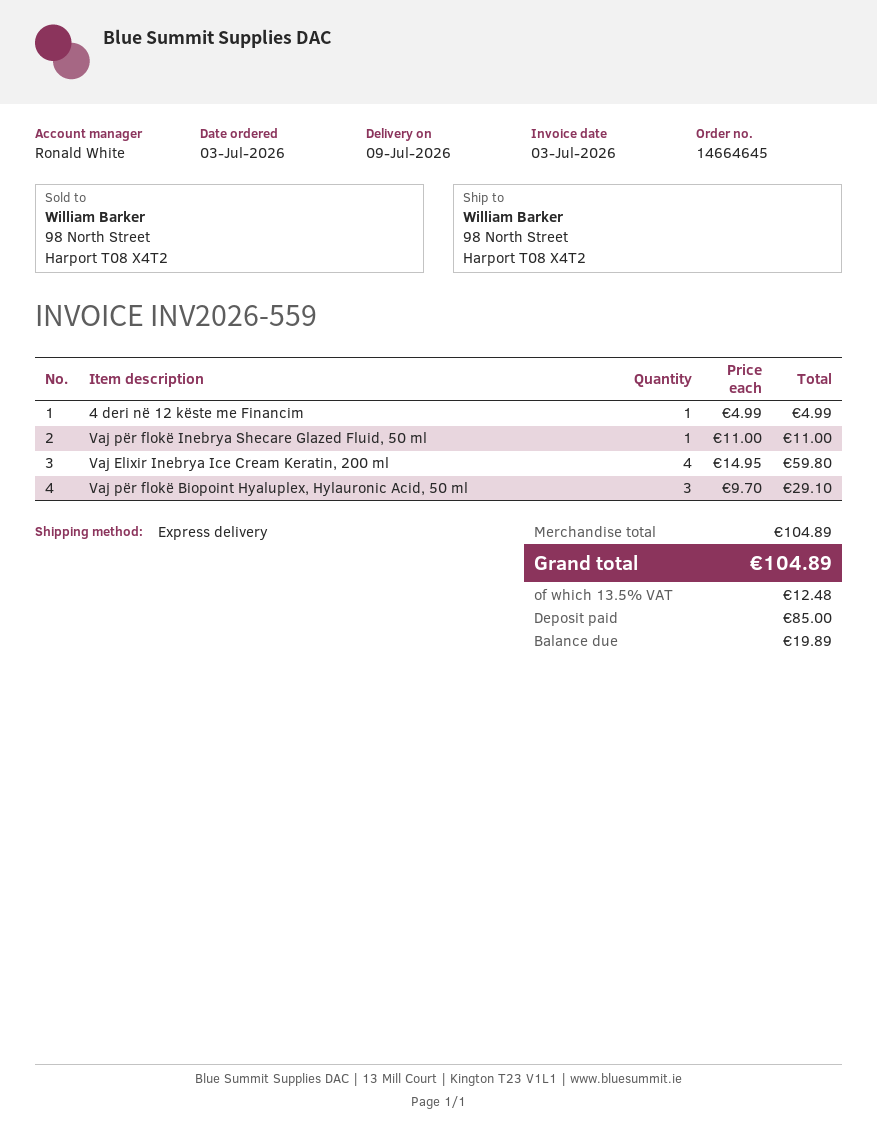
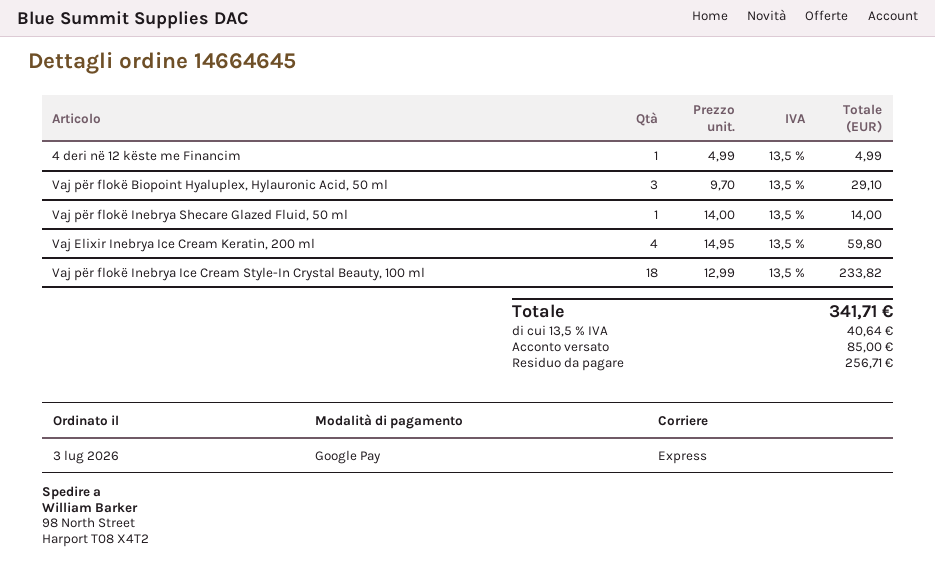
Vaj për flokë Inebrya Shecare Glazed Fluid, 50 ml: 1 x 11.00 = 11.00 -> 1 x 14.00 = 14.00
Vaj për flokë Inebrya Ice Cream Style-In Crystal Beauty, 100 ml: none -> 18 x 12.99 = 233.82
tax: 13.5% = 12.48 -> 13.5% = 40.64
total: 104.89 -> 341.71
balance: 19.89 -> 256.71

